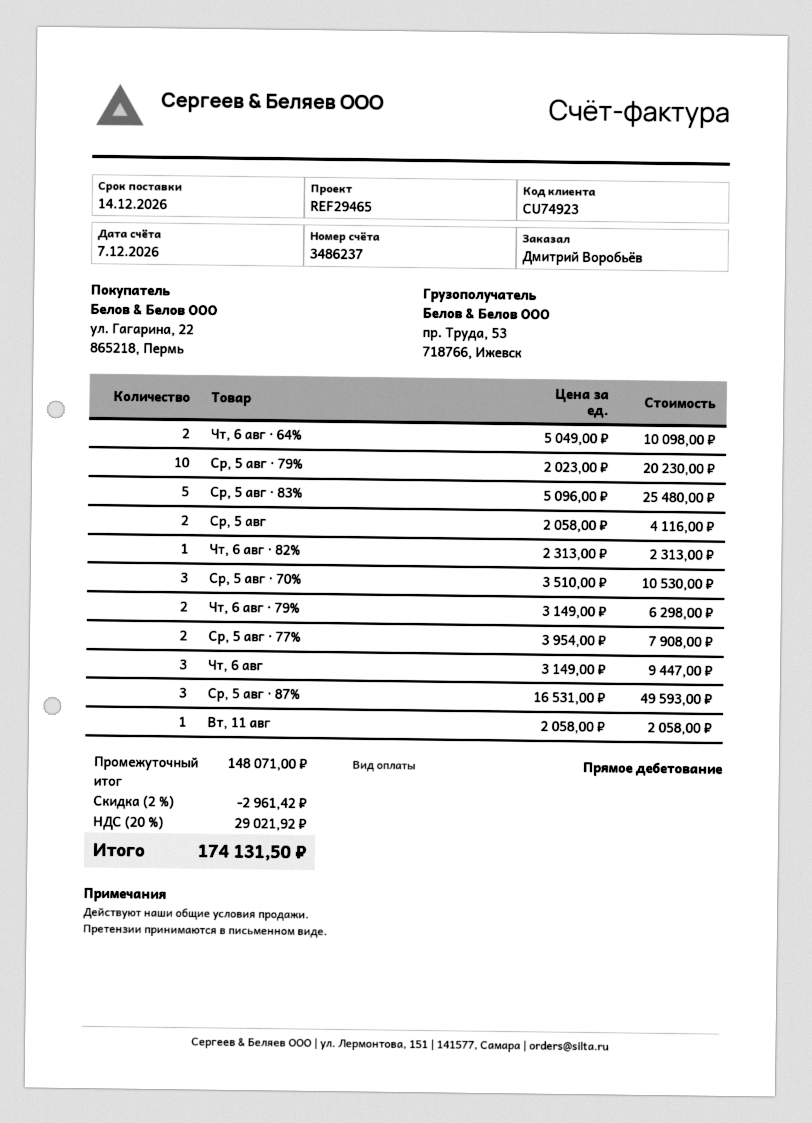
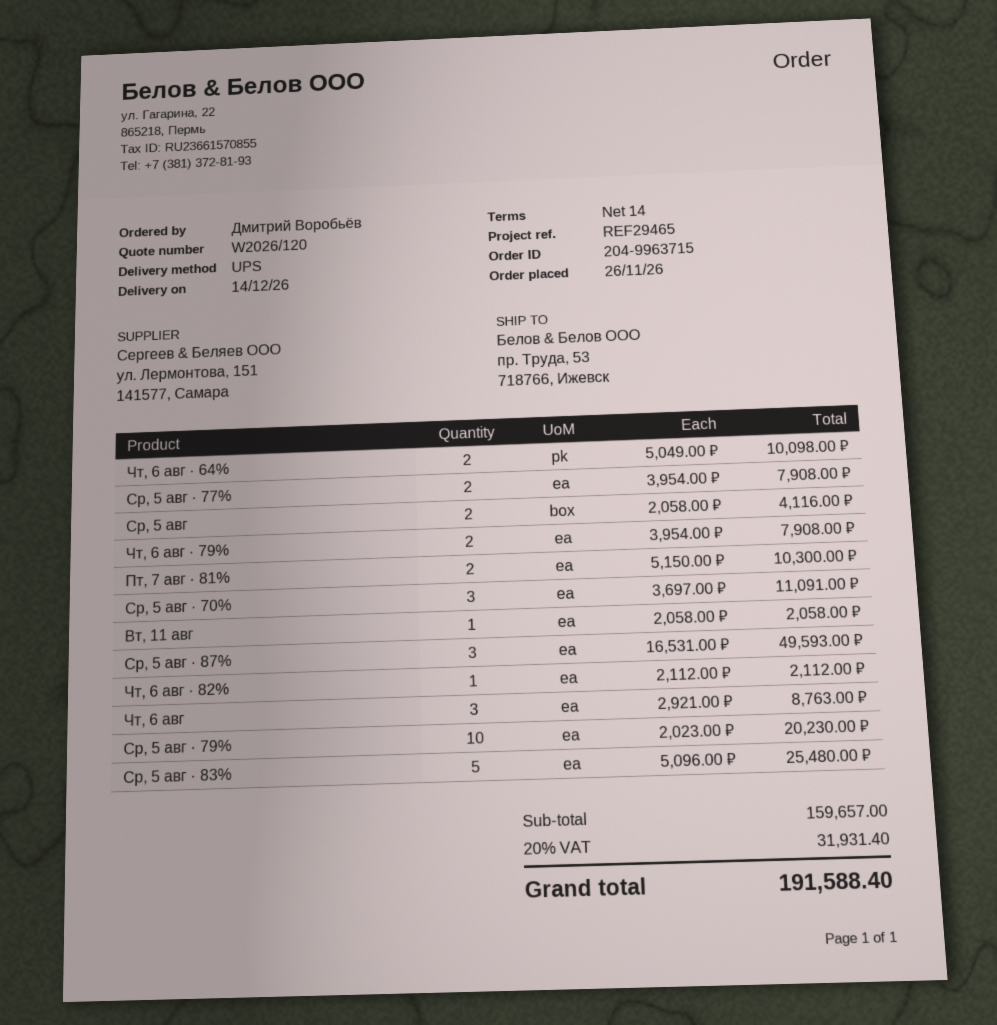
Чт, 6 авг · 82%: 1 x 2313.00 = 2313.00 -> 1 x 2112.00 = 2112.00
Ср, 5 авг · 70%: 3 x 3510.00 = 10530.00 -> 3 x 3697.00 = 11091.00
Чт, 6 авг · 79%: 2 x 3149.00 = 6298.00 -> 2 x 3954.00 = 7908.00
Чт, 6 авг: 3 x 3149.00 = 9447.00 -> 3 x 2921.00 = 8763.00
Пт, 7 авг · 81%: none -> 2 x 5150.00 = 10300.00
subtotal: 148071.00 -> 159657.00
discount: 2% = 2961.42 -> none
tax: 20% = 29021.92 -> 20% = 31931.40
total: 174131.50 -> 191588.40

